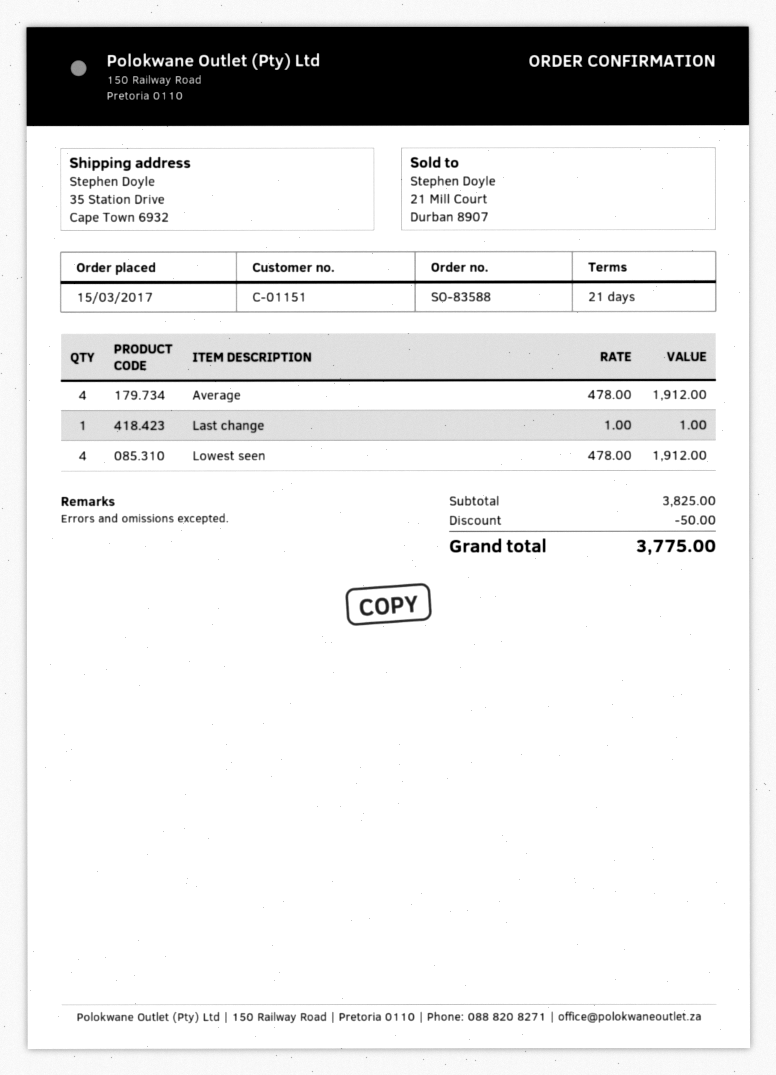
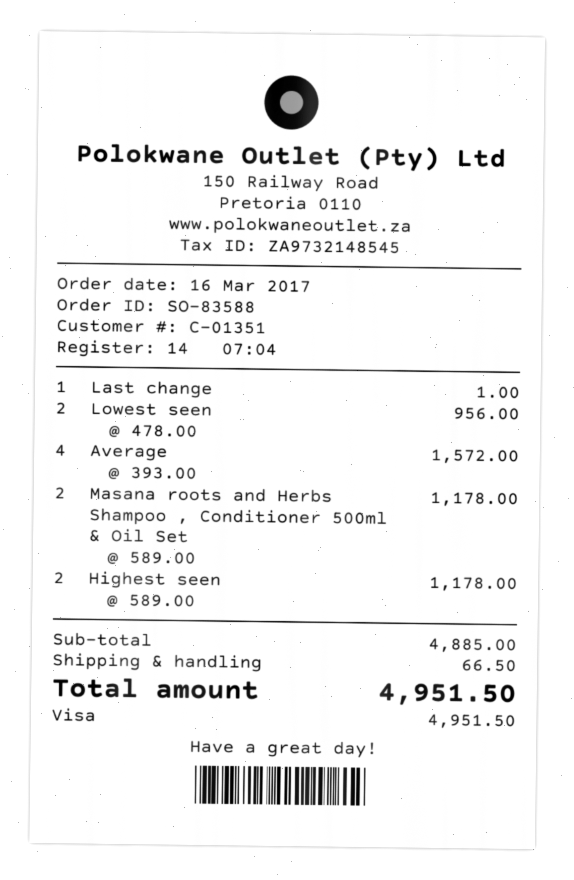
order date: 2017-03-15 -> 2017-03-16
customer number: C-01151 -> C-01351
Average: 4 x 478.00 = 1912.00 -> 4 x 393.00 = 1572.00
Lowest seen: 4 x 478.00 = 1912.00 -> 2 x 478.00 = 956.00
Masana roots and Herbs Shampoo , Conditioner 500ml & Oil Set: none -> 2 x 589.00 = 1178.00
Highest seen: none -> 2 x 589.00 = 1178.00
subtotal: 3825.00 -> 4885.00
discount: 50.00 -> none
shipping: none -> 66.50
total: 3775.00 -> 4951.50

